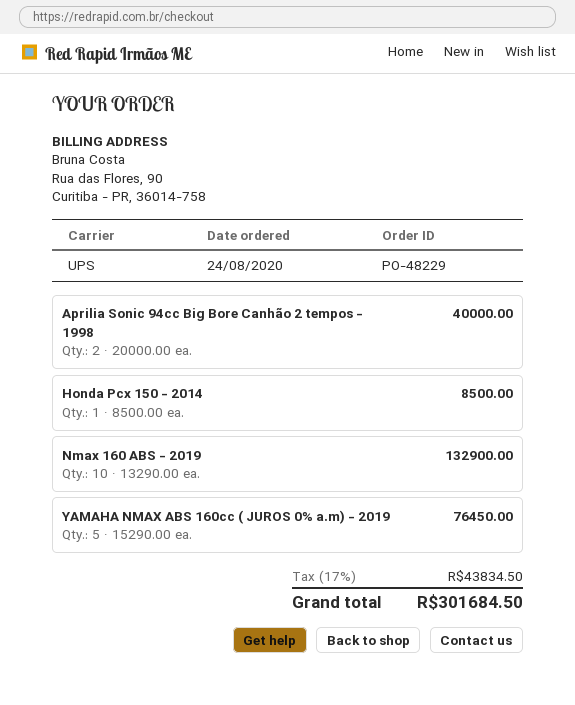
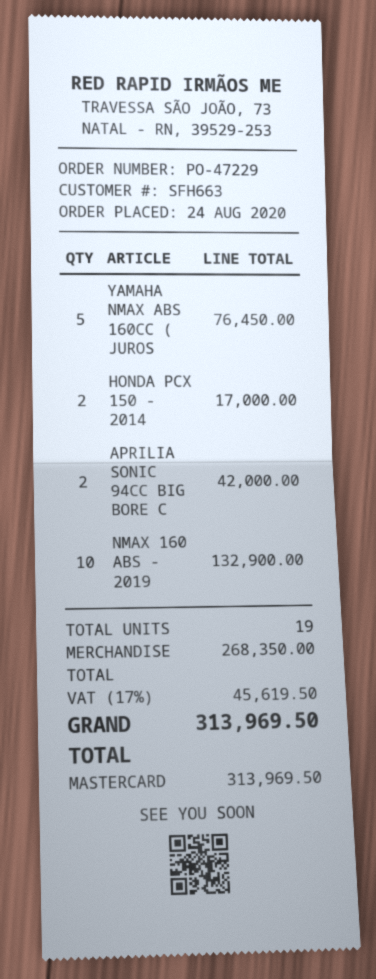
order number: PO-48229 -> PO-47229
Aprilia Sonic 94cc Big Bore Canhão 2 tempos - 1998: 2 for 40000.00 -> 2 for 42000.00
Honda Pcx 150 - 2014: 1 for 8500.00 -> 2 for 17000.00
tax: 17% = 43834.50 -> 17% = 45619.50
total: 301684.50 -> 313969.50

